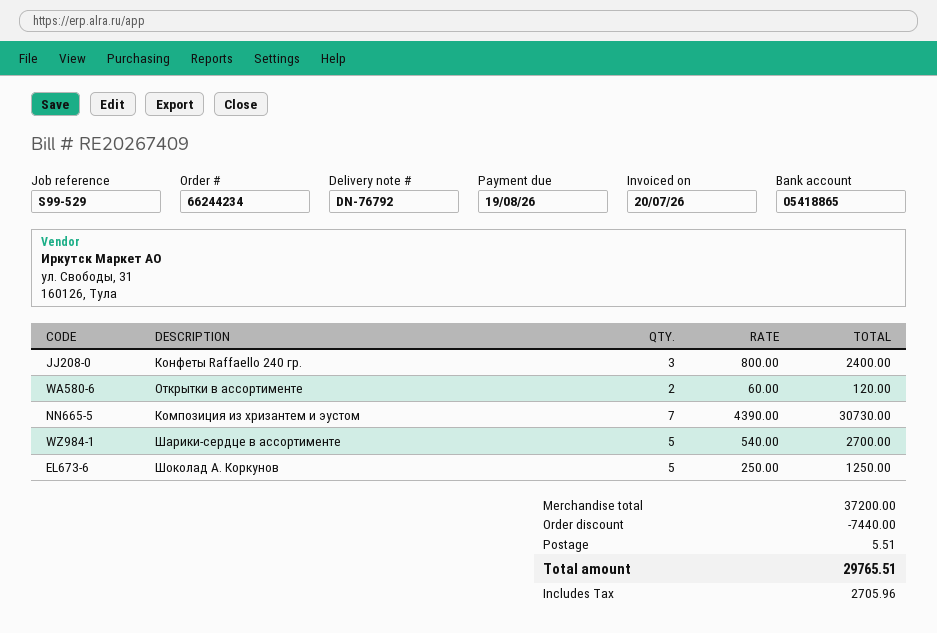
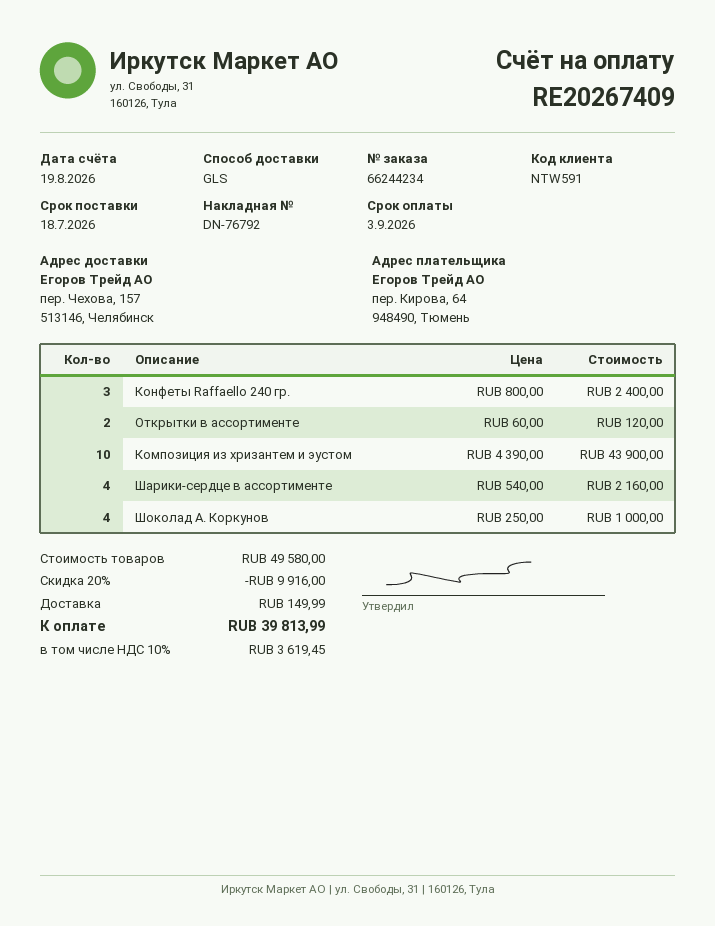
invoice date: 2026-07-20 -> 2026-08-19
due date: 2026-08-19 -> 2026-09-03
Композиция из хризантем и эустом: 7 x 4390.00 = 30730.00 -> 10 x 4390.00 = 43900.00
Шарики-сердце в ассортименте: 5 x 540.00 = 2700.00 -> 4 x 540.00 = 2160.00
Шоколад А. Коркунов: 5 x 250.00 = 1250.00 -> 4 x 250.00 = 1000.00
subtotal: 37200.00 -> 49580.00
discount: 7440.00 -> 9916.00
shipping: 5.51 -> 149.99
tax: 2705.96 -> 3619.45
total: 29765.51 -> 39813.99

